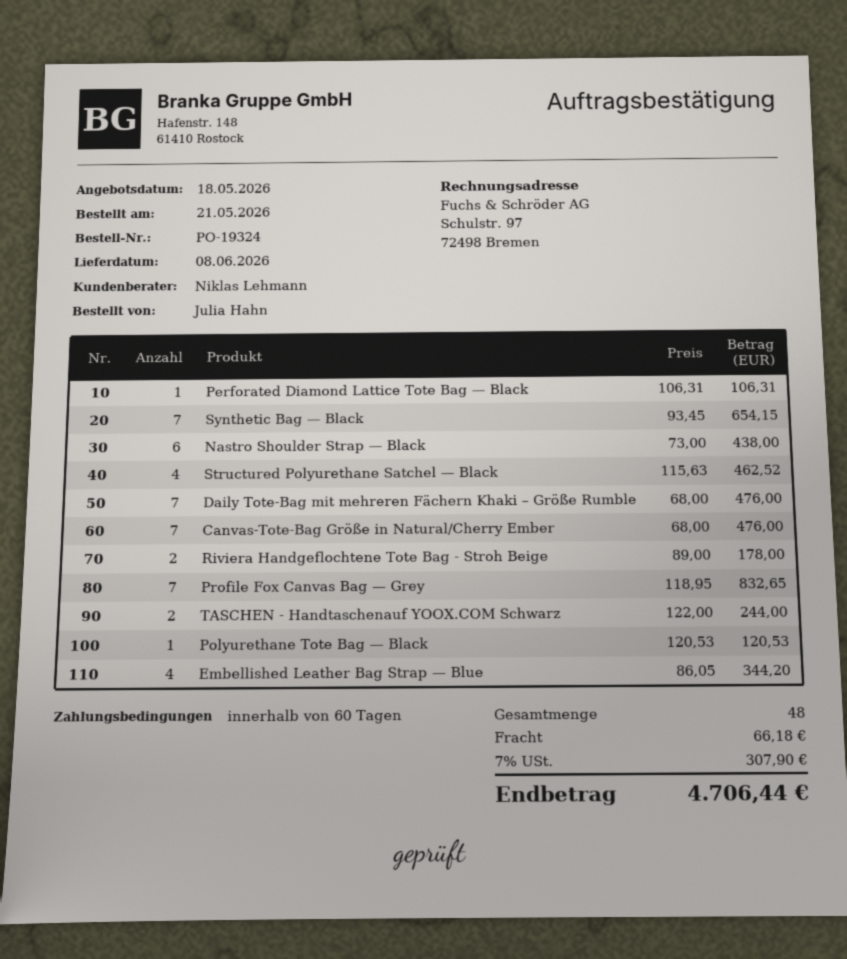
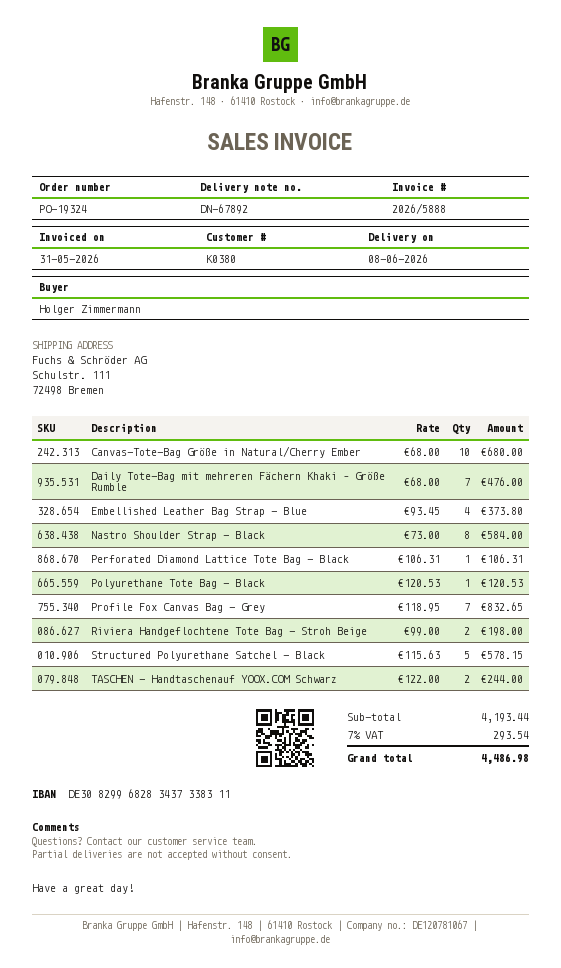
ordered by: Julia Hahn -> Holger Zimmermann
Synthetic Bag — Black: 7 x 93.45 = 654.15 -> none
Nastro Shoulder Strap — Black: 6 x 73.00 = 438.00 -> 8 x 73.00 = 584.00
Structured Polyurethane Satchel — Black: 4 x 115.63 = 462.52 -> 5 x 115.63 = 578.15
Canvas-Tote-Bag Größe in Natural/Cherry Ember: 7 x 68.00 = 476.00 -> 10 x 68.00 = 680.00
Riviera Handgeflochtene Tote Bag - Stroh Beige: 2 x 89.00 = 178.00 -> 2 x 99.00 = 198.00
Embellished Leather Bag Strap — Blue: 4 x 86.05 = 344.20 -> 4 x 93.45 = 373.80
shipping: 66.18 -> none
tax: 7% = 307.90 -> 7% = 293.54
total: 4706.44 -> 4486.98

